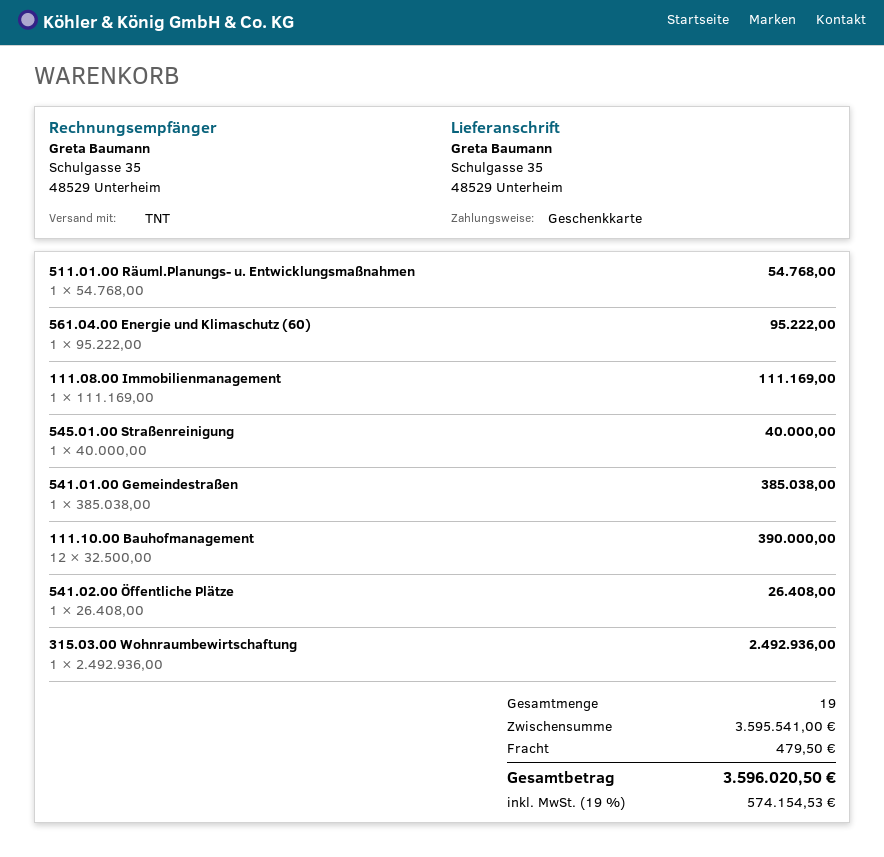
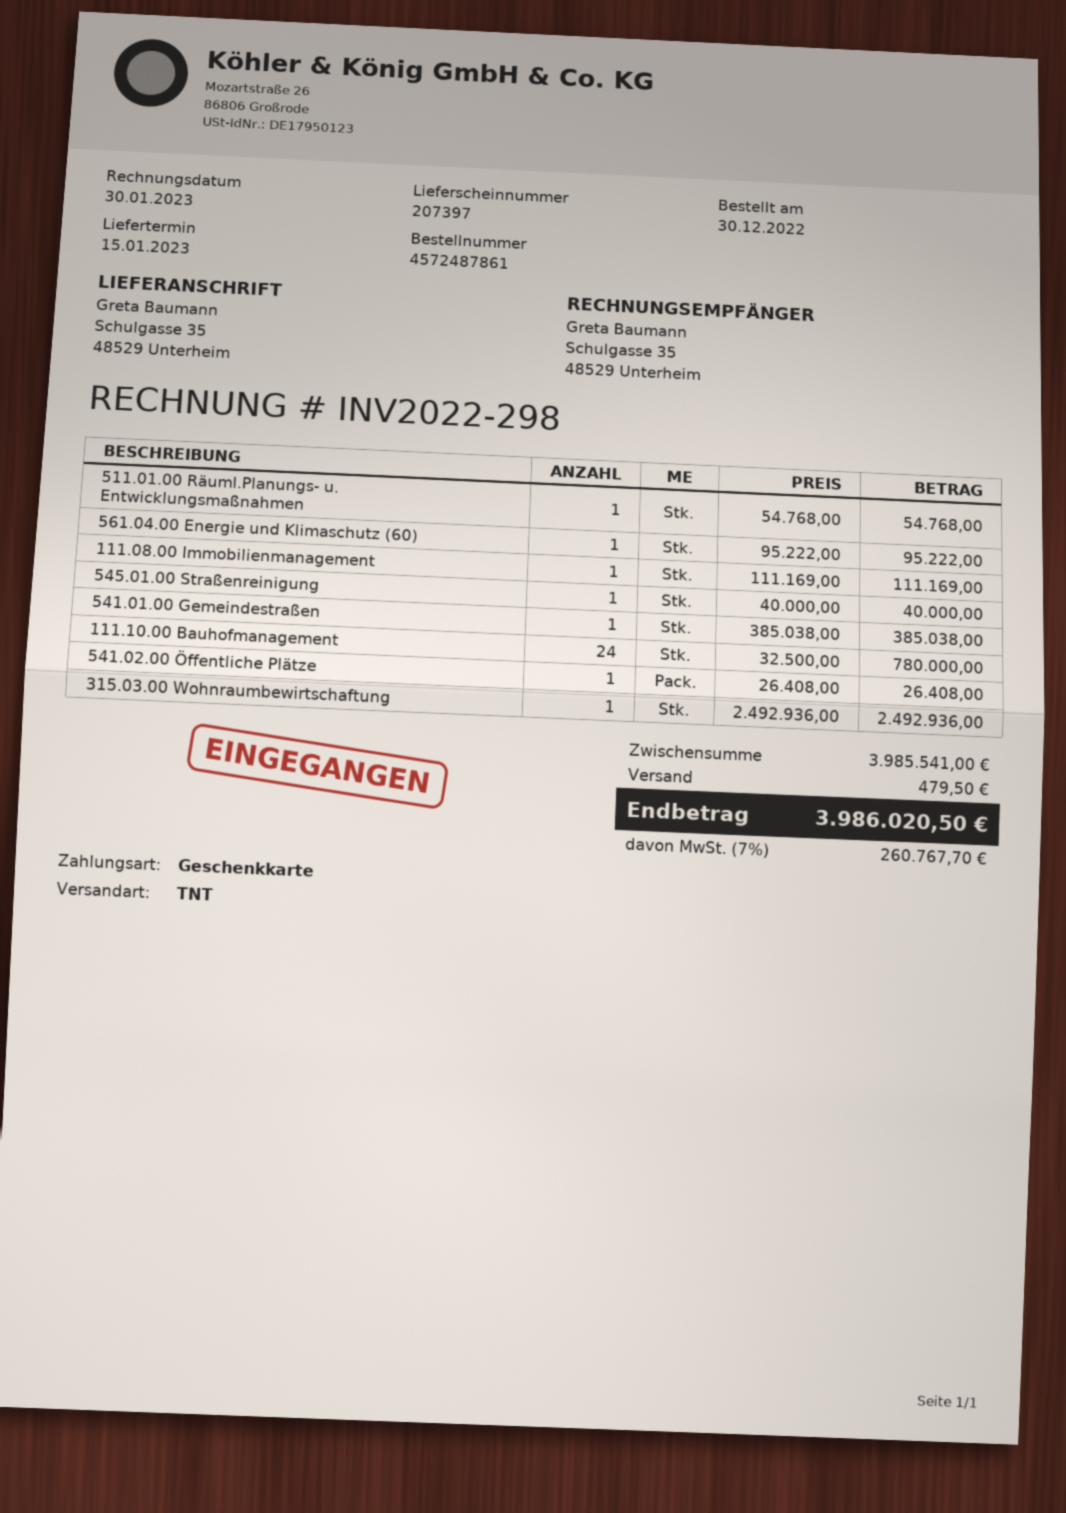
111.10.00 Bauhofmanagement: 12 x 32500.00 = 390000.00 -> 24 x 32500.00 = 780000.00
subtotal: 3595541.00 -> 3985541.00
tax: 19% = 574154.53 -> 7% = 260767.70
total: 3596020.50 -> 3986020.50

